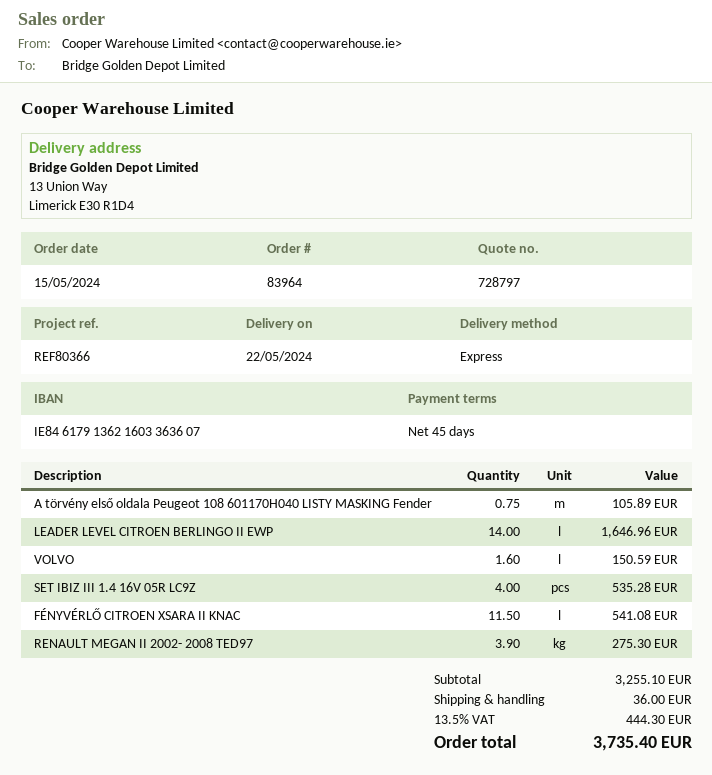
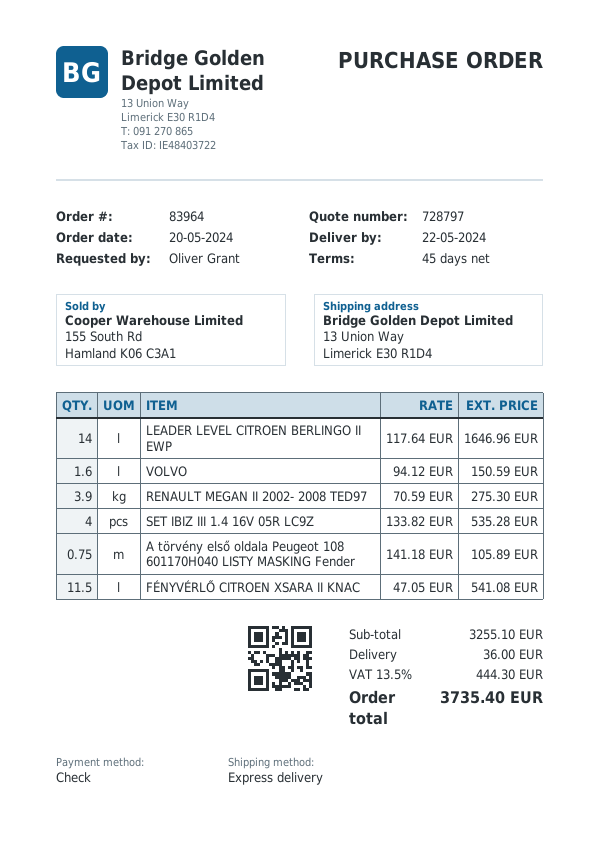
order date: 2024-05-15 -> 2024-05-20

